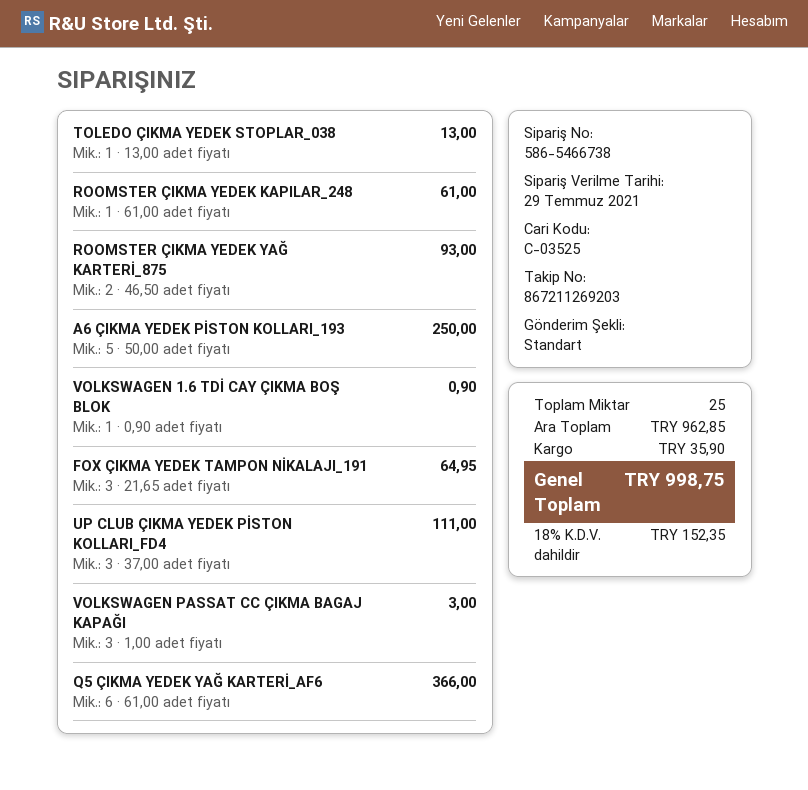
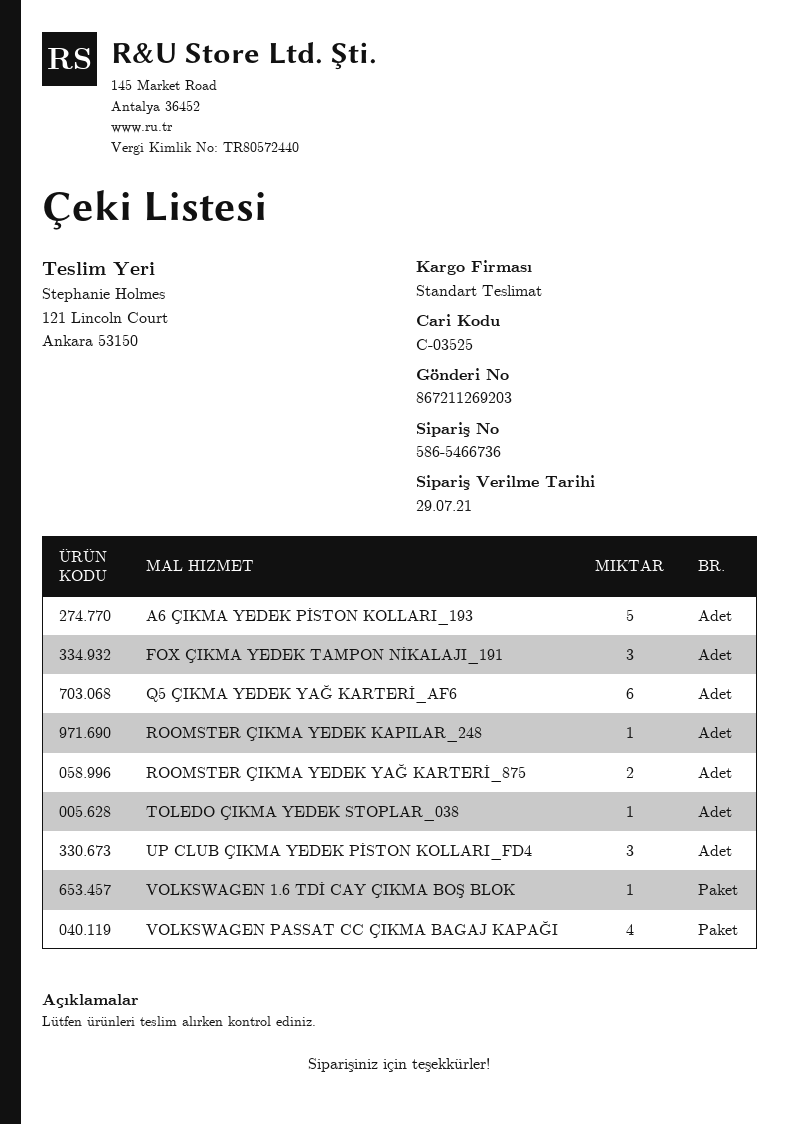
order number: 586-5466738 -> 586-5466736
VOLKSWAGEN PASSAT CC ÇIKMA BAGAJ KAPAĞI: 3 -> 4

